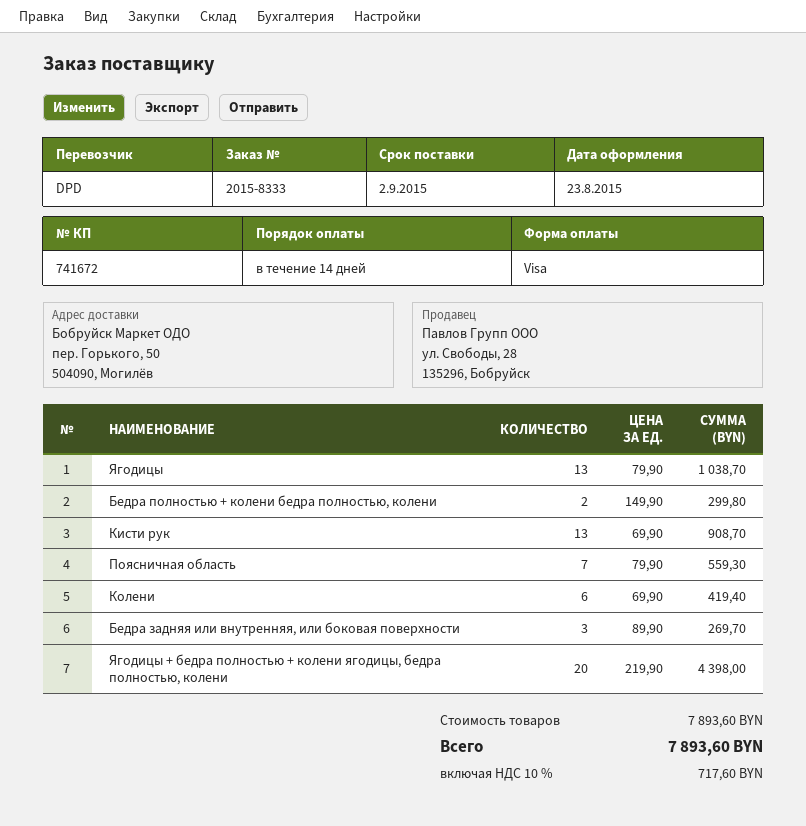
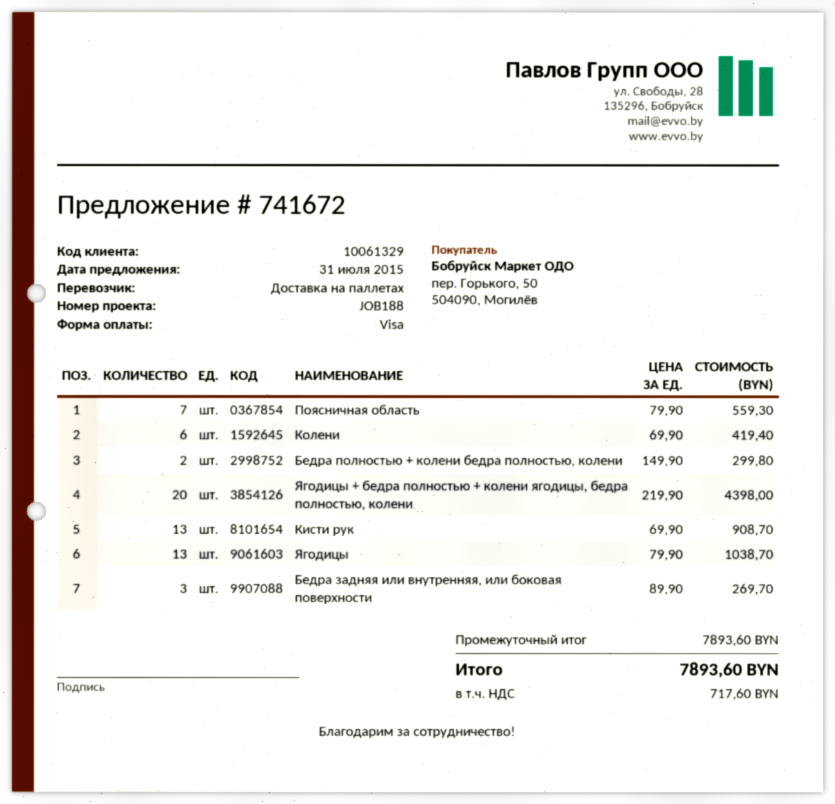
shipping method: DPD -> pallet freight

